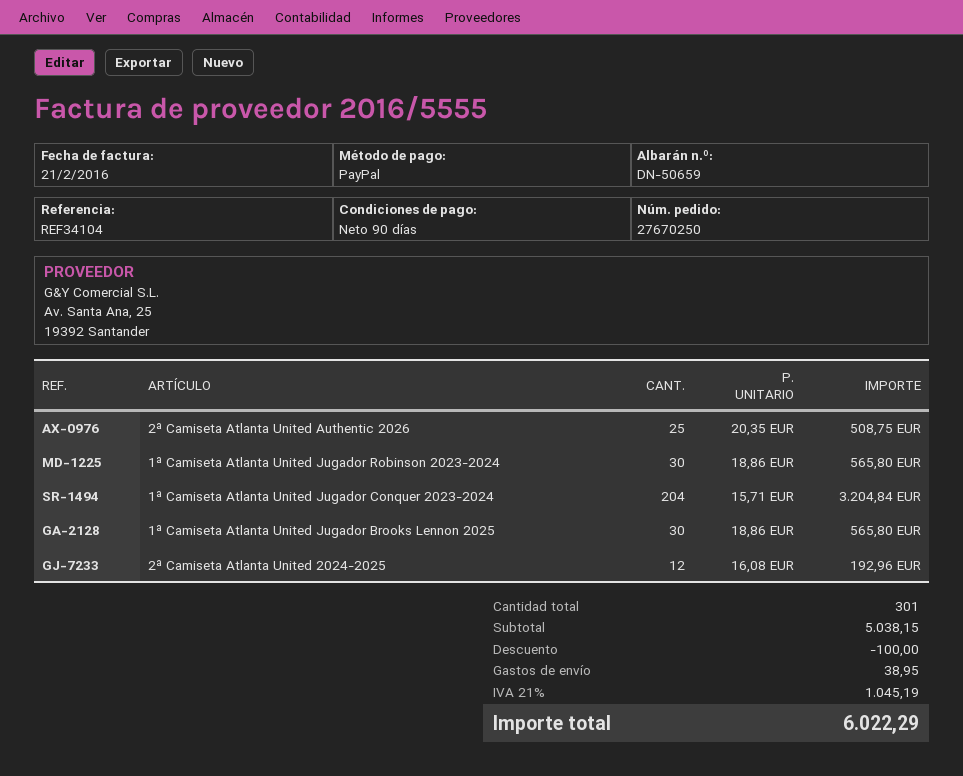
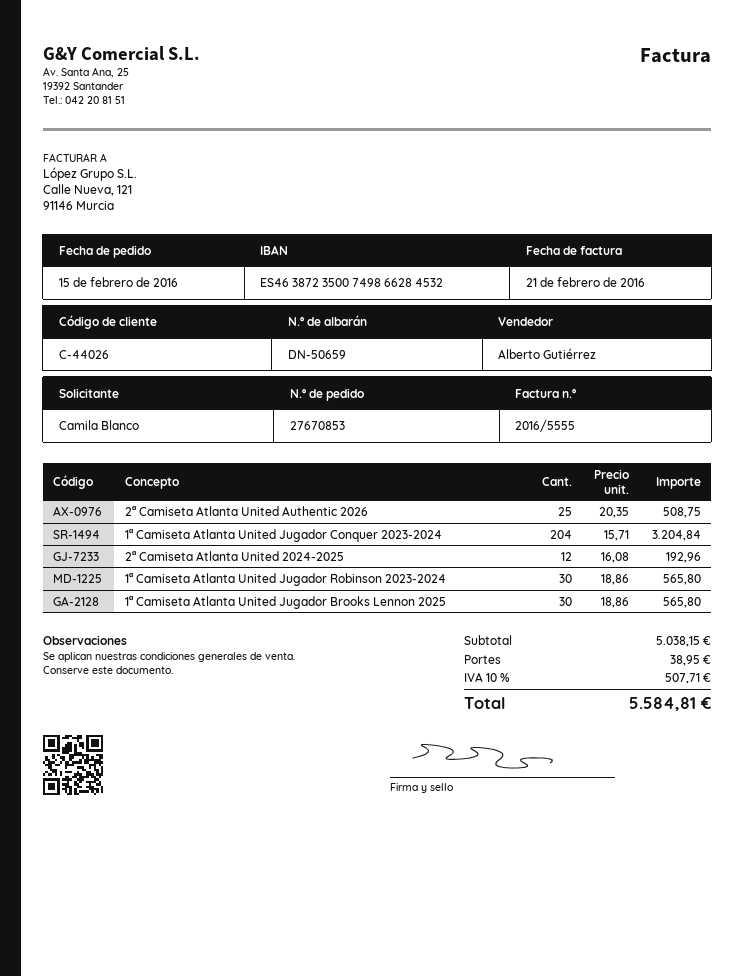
order number: 27670250 -> 27670853
discount: 100.00 -> none
tax: 21% = 1045.19 -> 10% = 507.71
total: 6022.29 -> 5584.81

